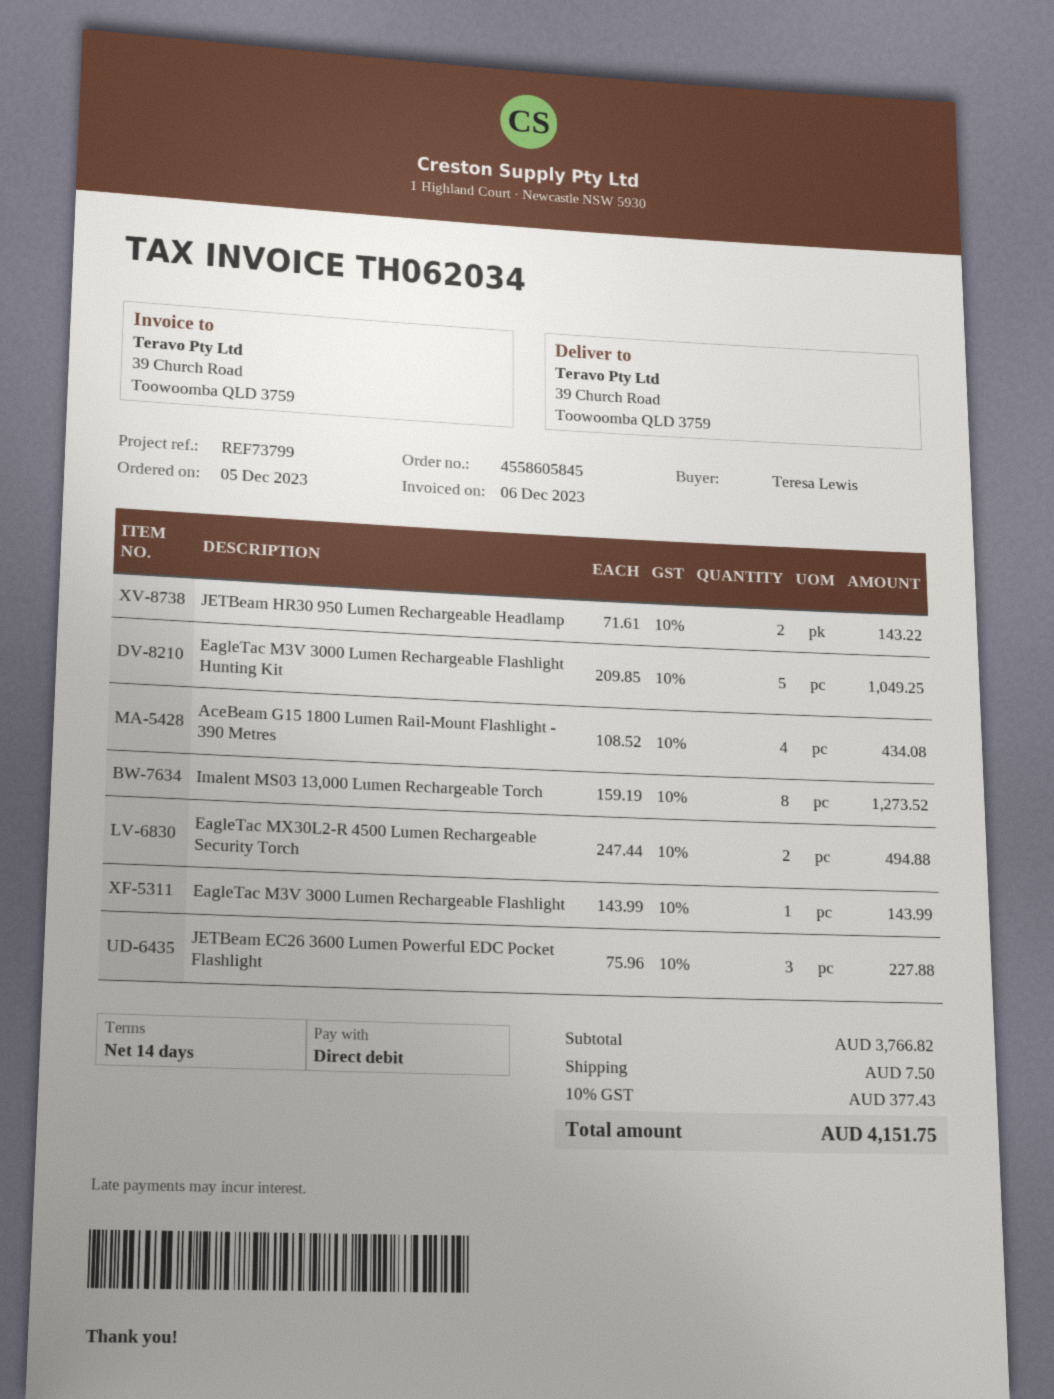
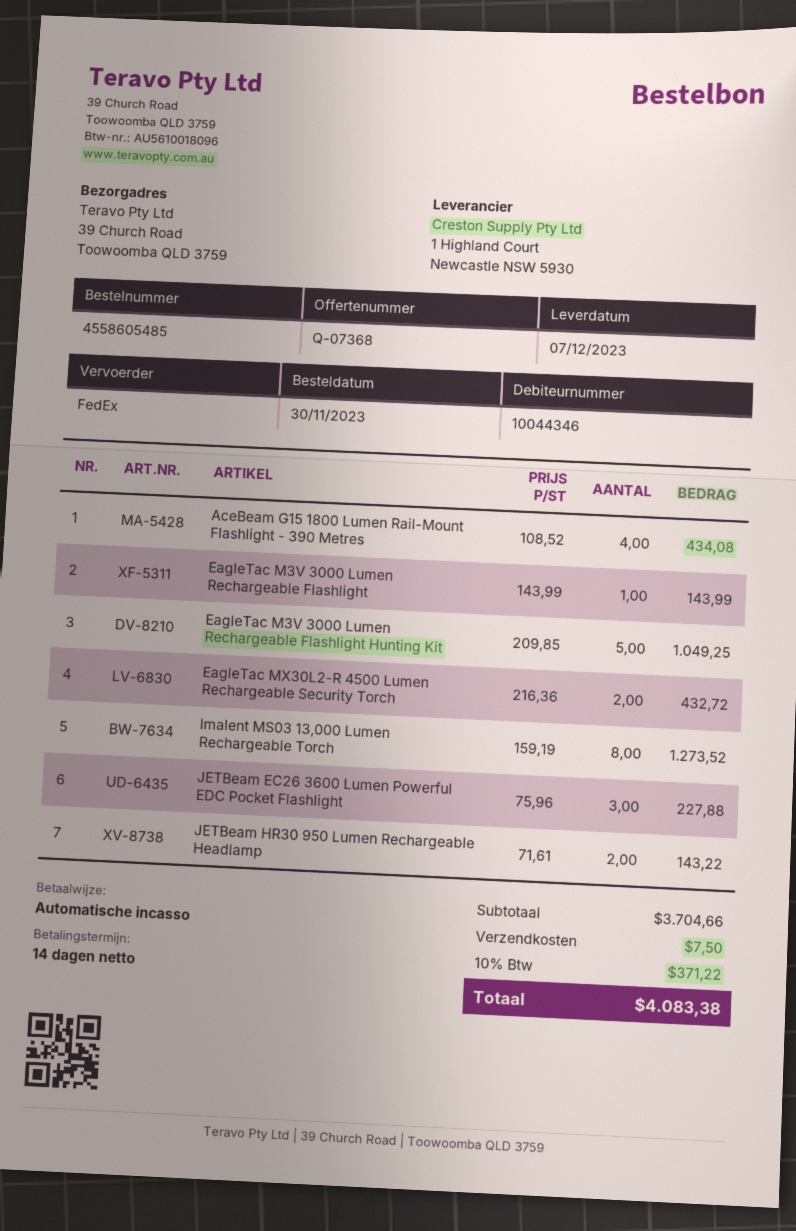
order number: 4558605845 -> 4558605485
order date: 2023-12-05 -> 2023-11-30
EagleTac MX30L2-R 4500 Lumen Rechargeable Security Torch: 2 x 247.44 = 494.88 -> 2 x 216.36 = 432.72
subtotal: 3766.82 -> 3704.66
tax: 10% = 377.43 -> 10% = 371.22
total: 4151.75 -> 4083.38

